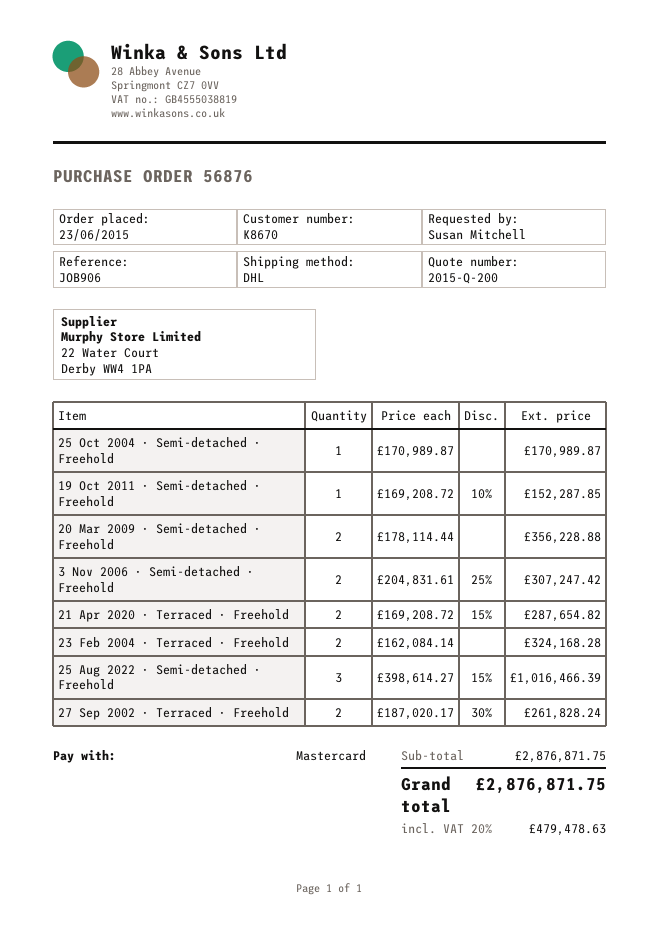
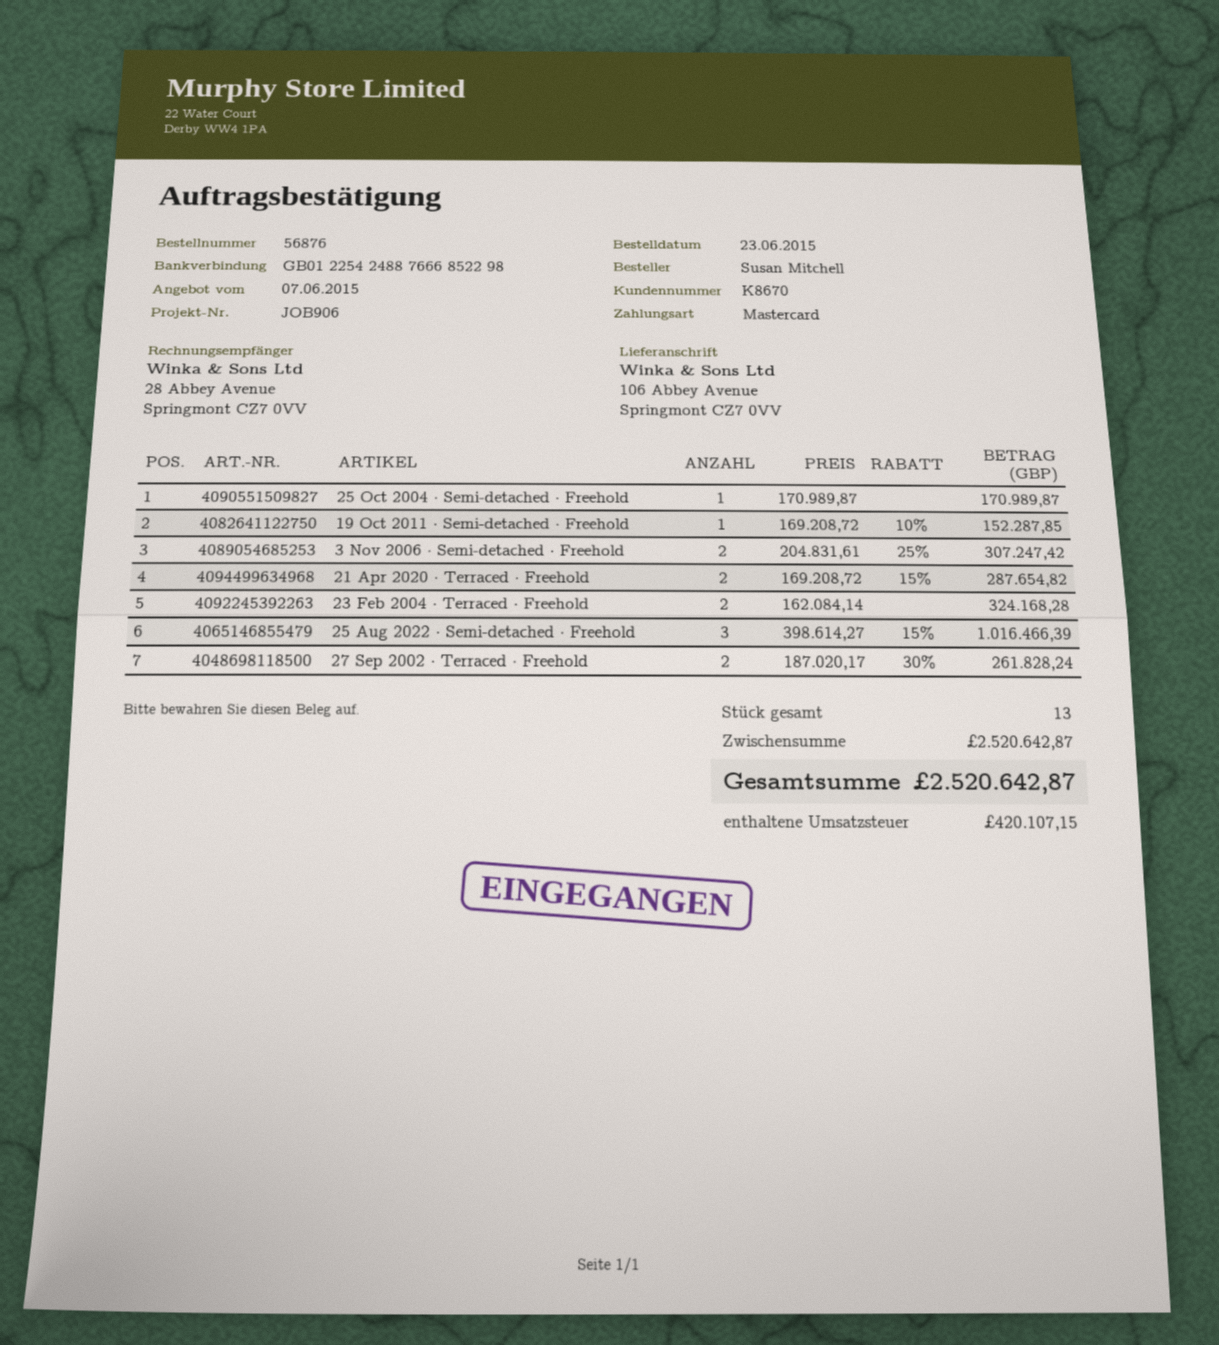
20 Mar 2009 · Semi-detached · Freehold: 2 x 178114.44 = 356228.88 -> none
subtotal: 2876871.75 -> 2520642.87
tax: 479478.63 -> 420107.15
total: 2876871.75 -> 2520642.87

